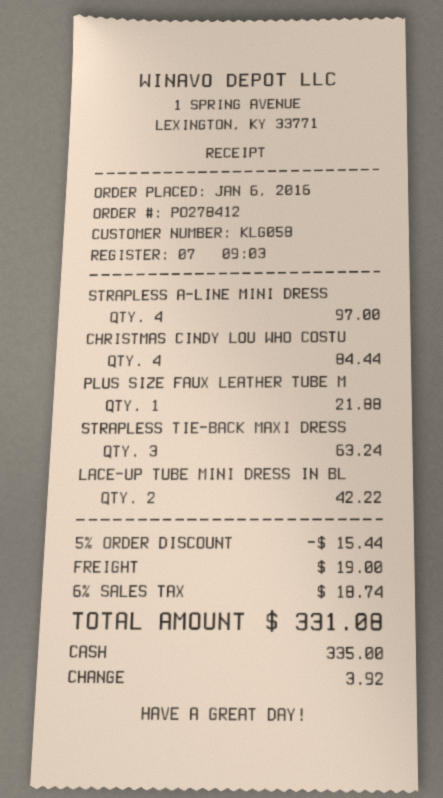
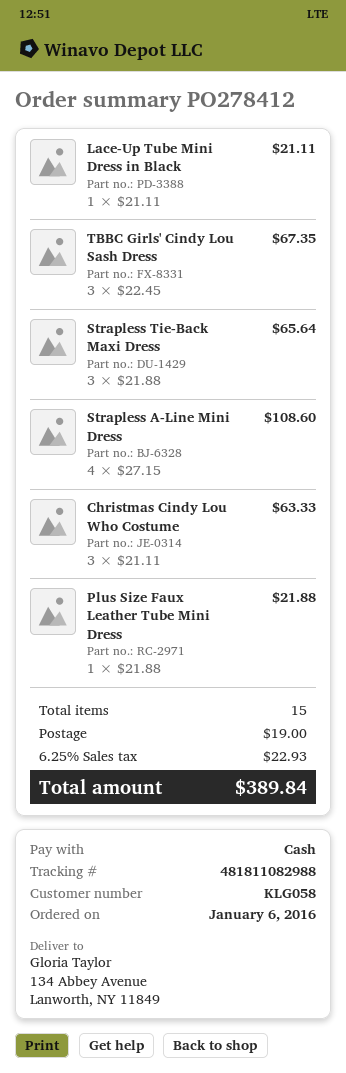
STRAPLESS A-LINE MINI DRESS: 4 for 97.00 -> 4 for 108.60
CHRISTMAS CINDY LOU WHO COSTU: 4 for 84.44 -> 3 for 63.33
STRAPLESS TIE-BACK MAXI DRESS: 3 for 63.24 -> 3 for 65.64
LACE-UP TUBE MINI DRESS IN BL: 2 for 42.22 -> 1 for 21.11
TBBC Girls' Cindy Lou Sash Dress: none -> 3 for 67.35
discount: 5% = 15.44 -> none
tax: 6% = 18.74 -> 6.25% = 22.93
total: 331.08 -> 389.84

